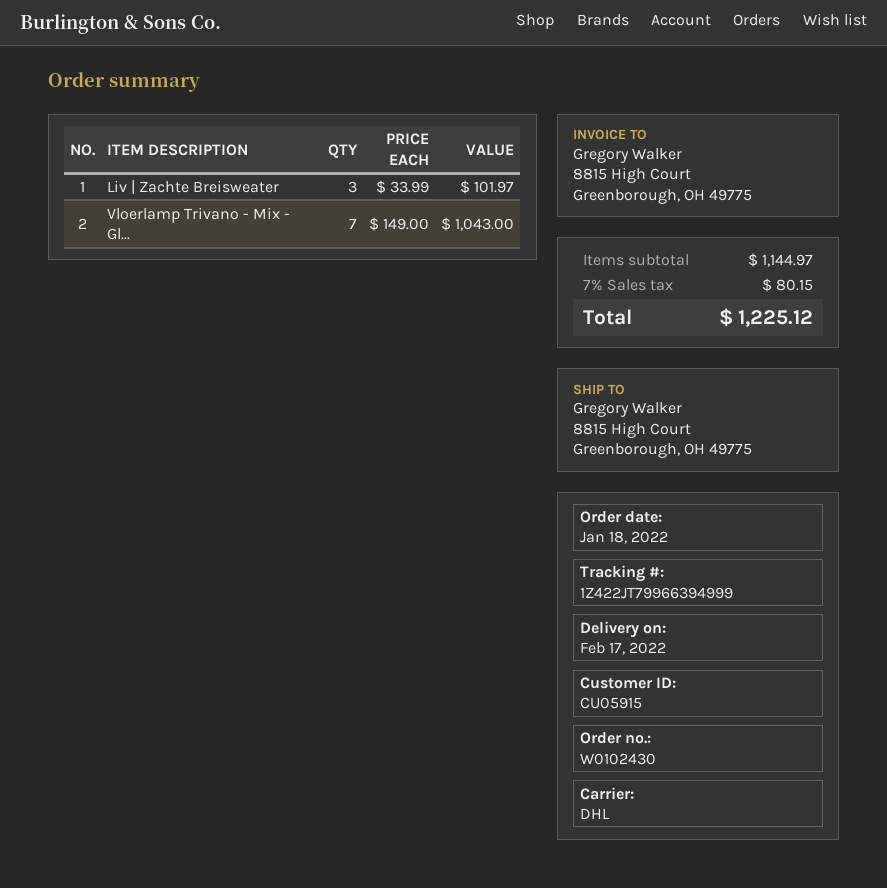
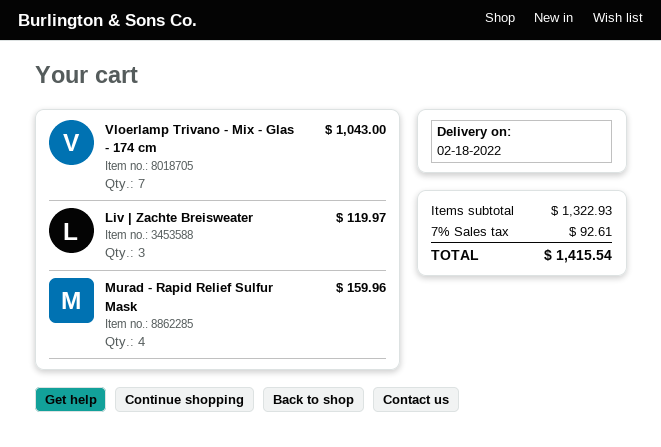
delivery date: 2022-02-17 -> 2022-02-18
Liv | Zachte Breisweater: 3 for 101.97 -> 3 for 119.97
Murad - Rapid Relief Sulfur Mask: none -> 4 for 159.96
subtotal: 1144.97 -> 1322.93
tax: 7% = 80.15 -> 7% = 92.61
total: 1225.12 -> 1415.54

